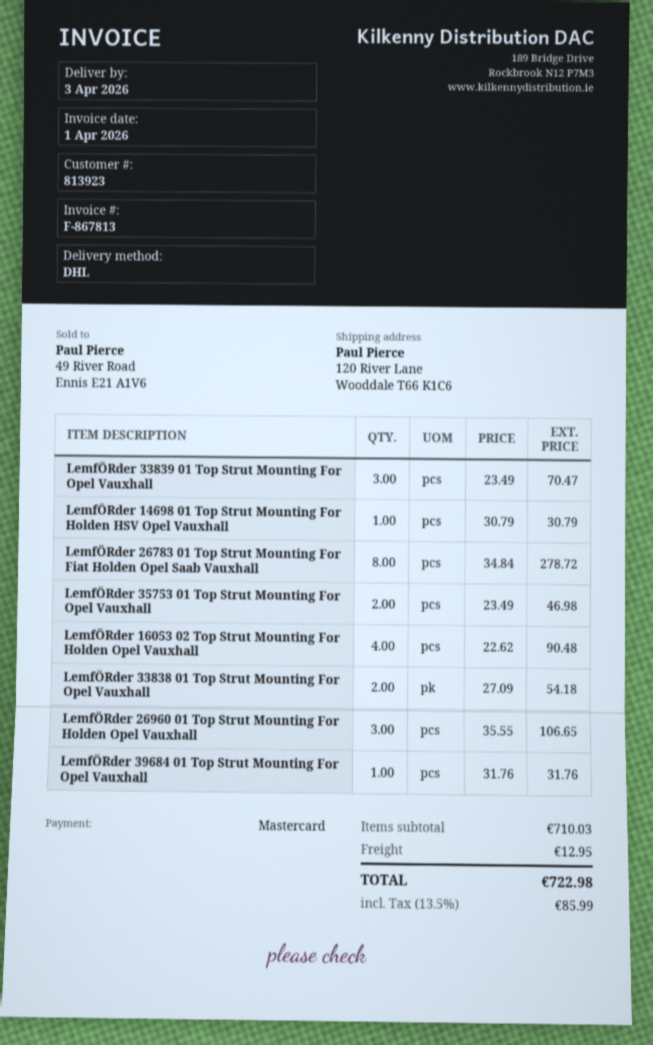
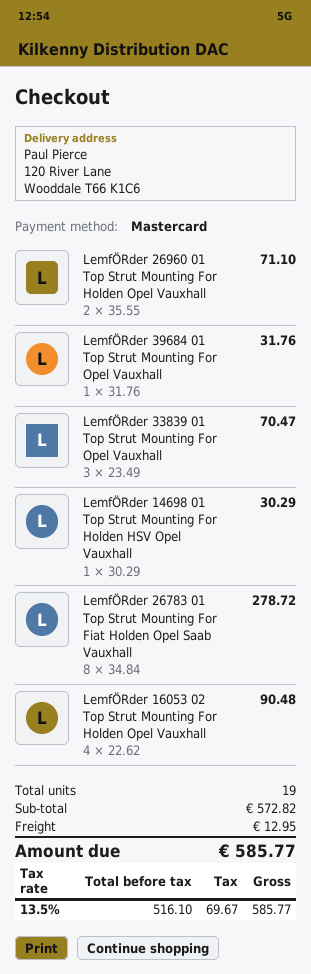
LemfÖRder 14698 01 Top Strut Mounting For Holden HSV Opel Vauxhall: 1 x 30.79 = 30.79 -> 1 x 30.29 = 30.29
LemfÖRder 35753 01 Top Strut Mounting For Opel Vauxhall: 2 x 23.49 = 46.98 -> none
LemfÖRder 33838 01 Top Strut Mounting For Opel Vauxhall: 2 x 27.09 = 54.18 -> none
LemfÖRder 26960 01 Top Strut Mounting For Holden Opel Vauxhall: 3 x 35.55 = 106.65 -> 2 x 35.55 = 71.10
subtotal: 710.03 -> 572.82
tax: 13.5% = 85.99 -> 13.5% = 69.67
total: 722.98 -> 585.77

